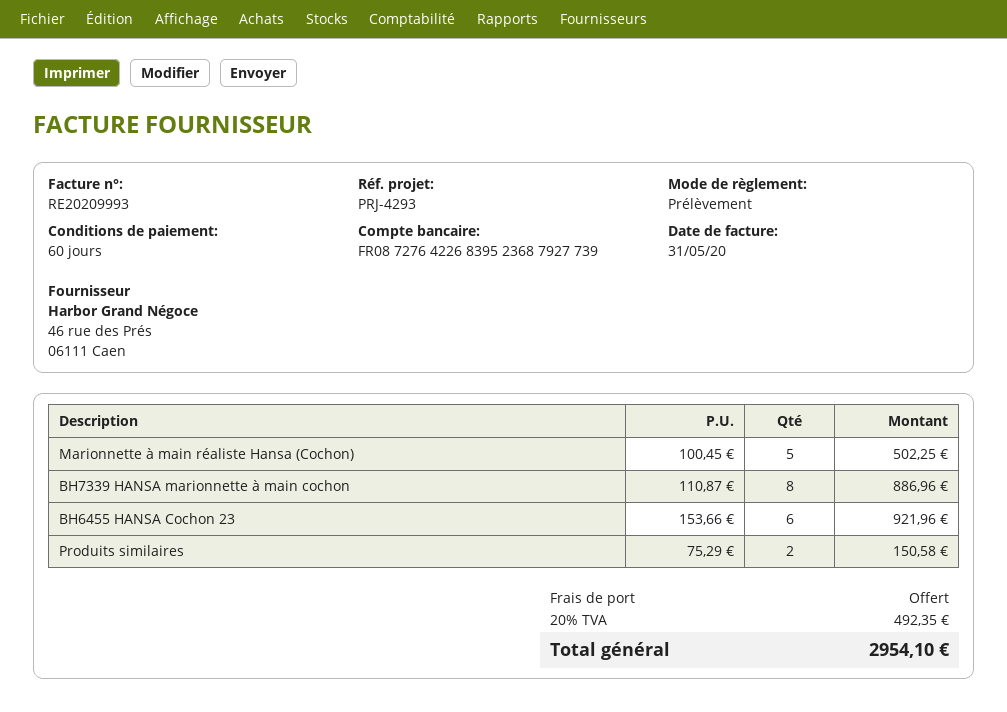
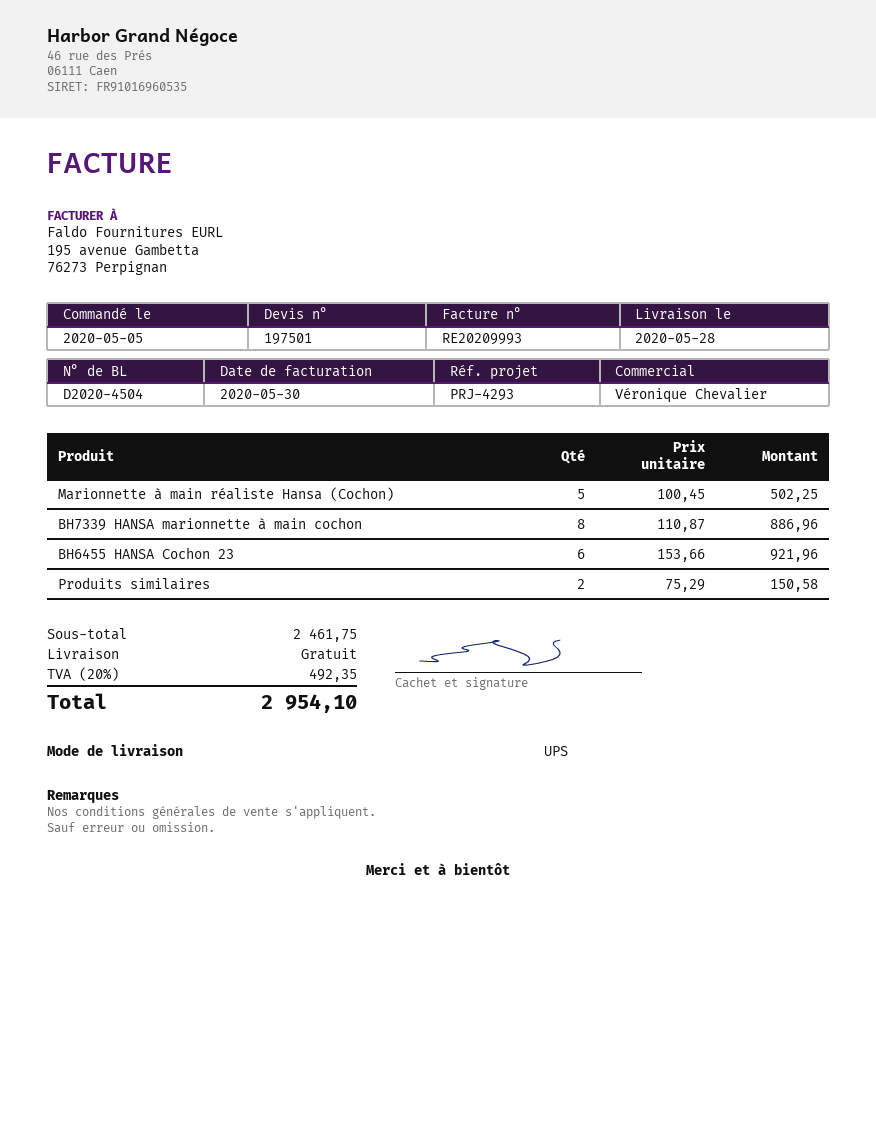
invoice date: 2020-05-31 -> 2020-05-30

